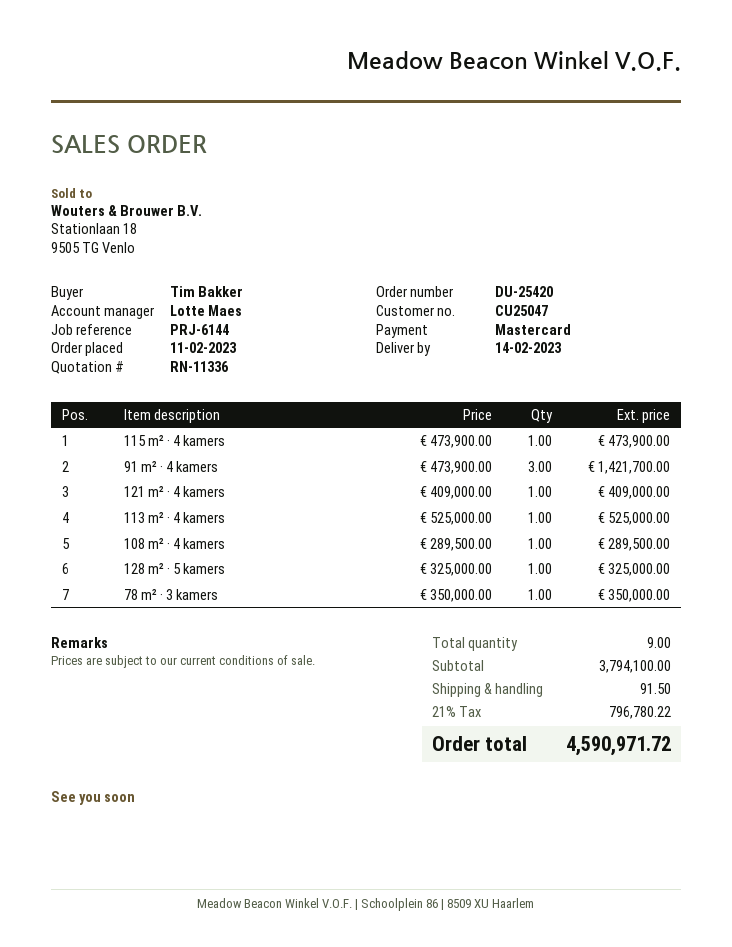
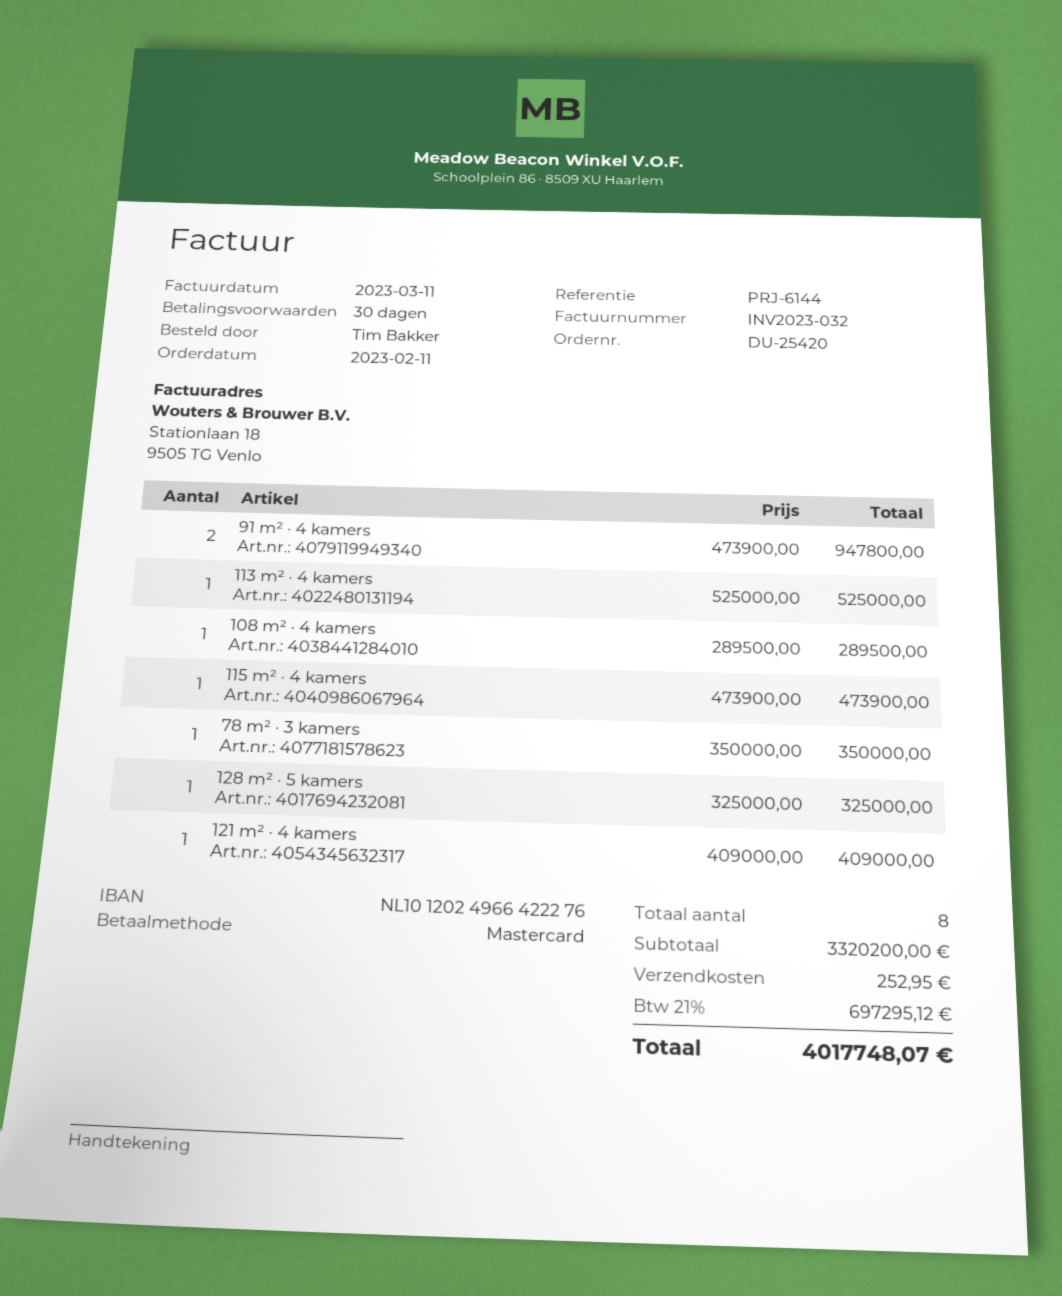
91 m² · 4 kamers: 3 x 473900.00 = 1421700.00 -> 2 x 473900.00 = 947800.00
total quantity: 9 -> 8
subtotal: 3794100.00 -> 3320200.00
shipping: 91.50 -> 252.95
tax: 21% = 796780.22 -> 21% = 697295.12
total: 4590971.72 -> 4017748.07

